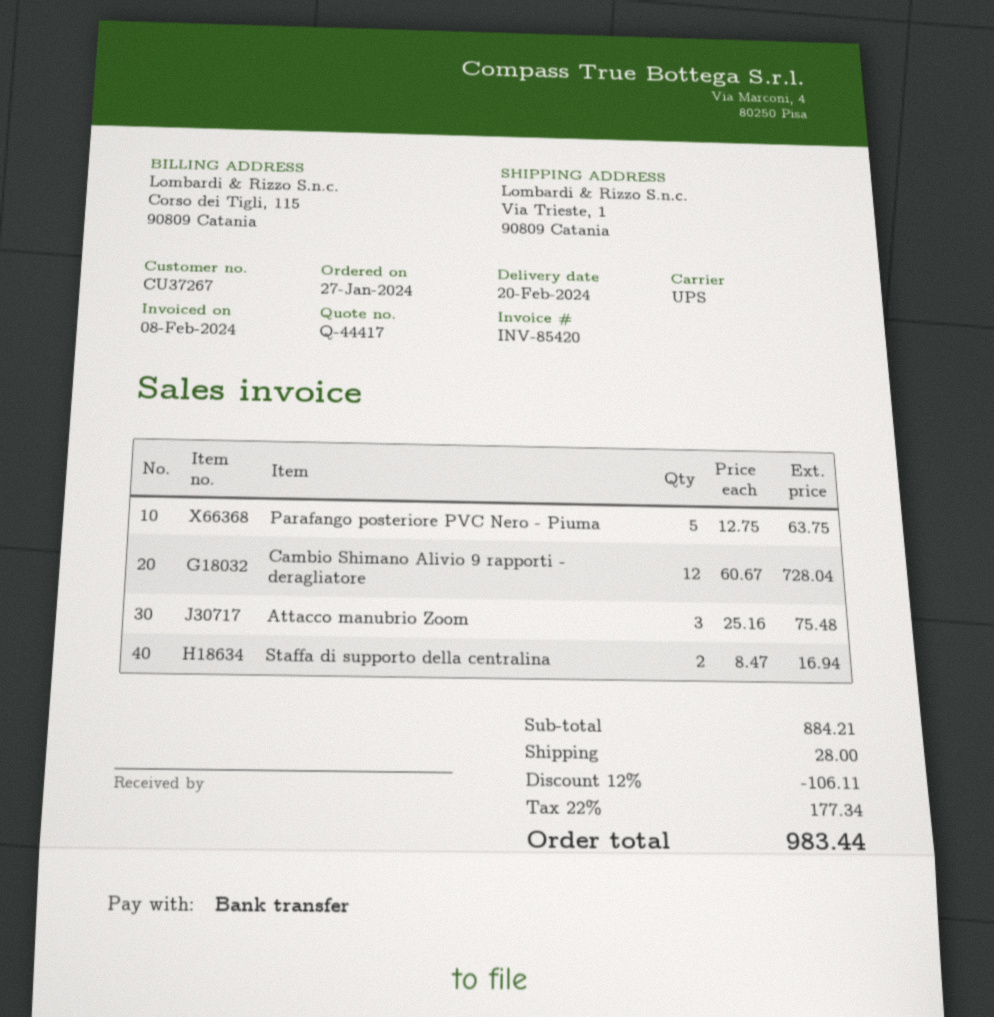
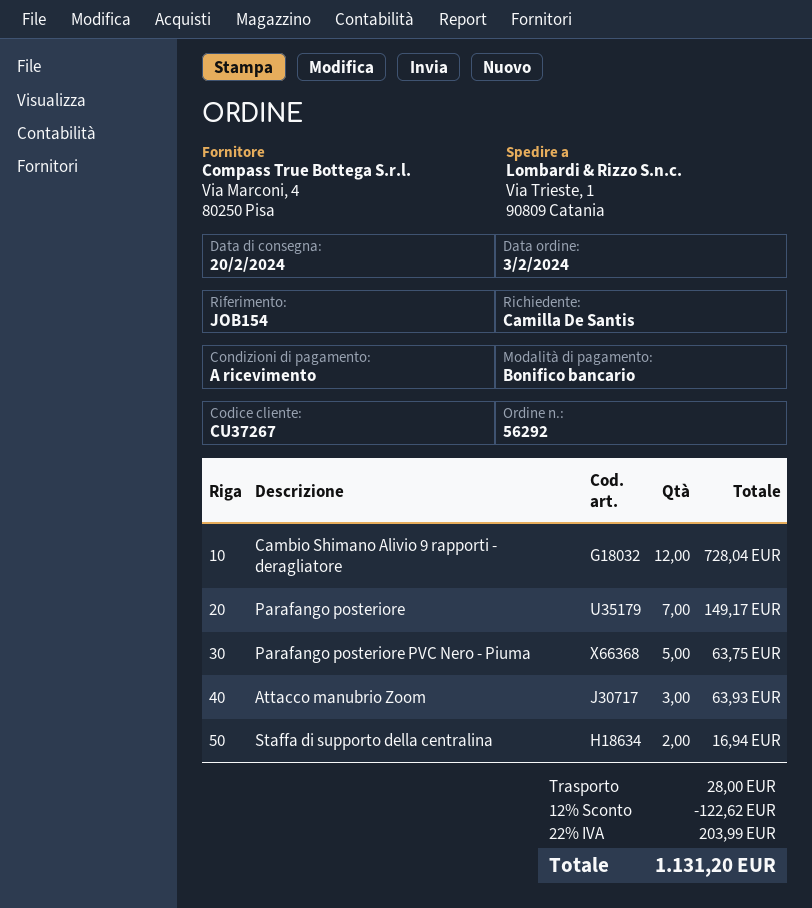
order date: 2024-01-27 -> 2024-02-03
Attacco manubrio Zoom: 3 for 75.48 -> 3 for 63.93
Parafango posteriore: none -> 7 for 149.17
discount: 12% = 106.11 -> 12% = 122.62
tax: 22% = 177.34 -> 22% = 203.99
total: 983.44 -> 1131.20

